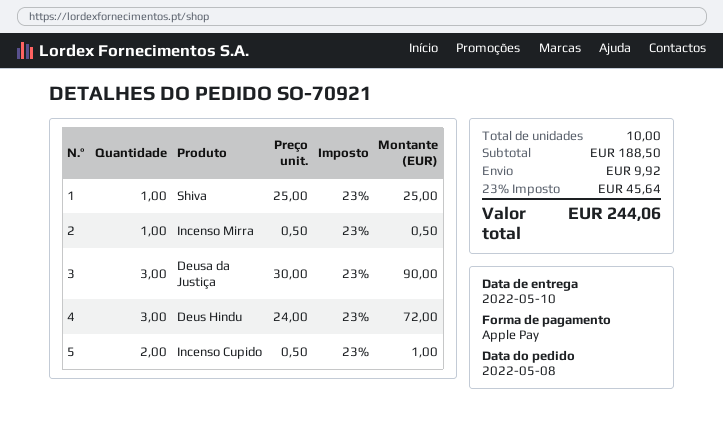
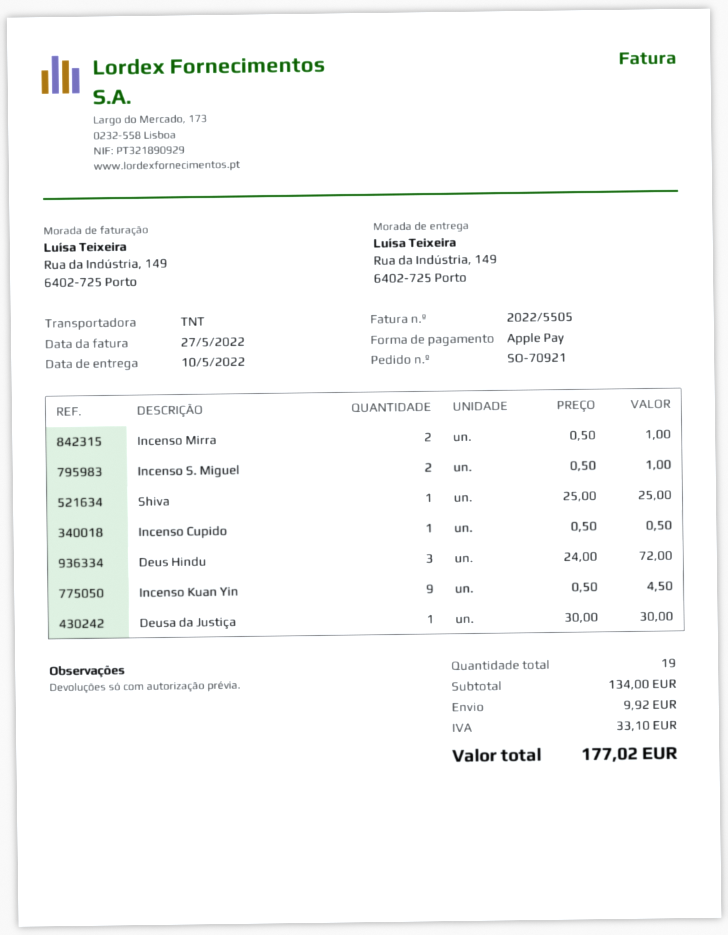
Incenso Mirra: 1 x 0.50 = 0.50 -> 2 x 0.50 = 1.00
Deusa da Justiça: 3 x 30.00 = 90.00 -> 1 x 30.00 = 30.00
Incenso Cupido: 2 x 0.50 = 1.00 -> 1 x 0.50 = 0.50
Incenso S. Miguel: none -> 2 x 0.50 = 1.00
Incenso Kuan Yin: none -> 9 x 0.50 = 4.50
total quantity: 10 -> 19
subtotal: 188.50 -> 134.00
tax: 45.64 -> 33.10
total: 244.06 -> 177.02

